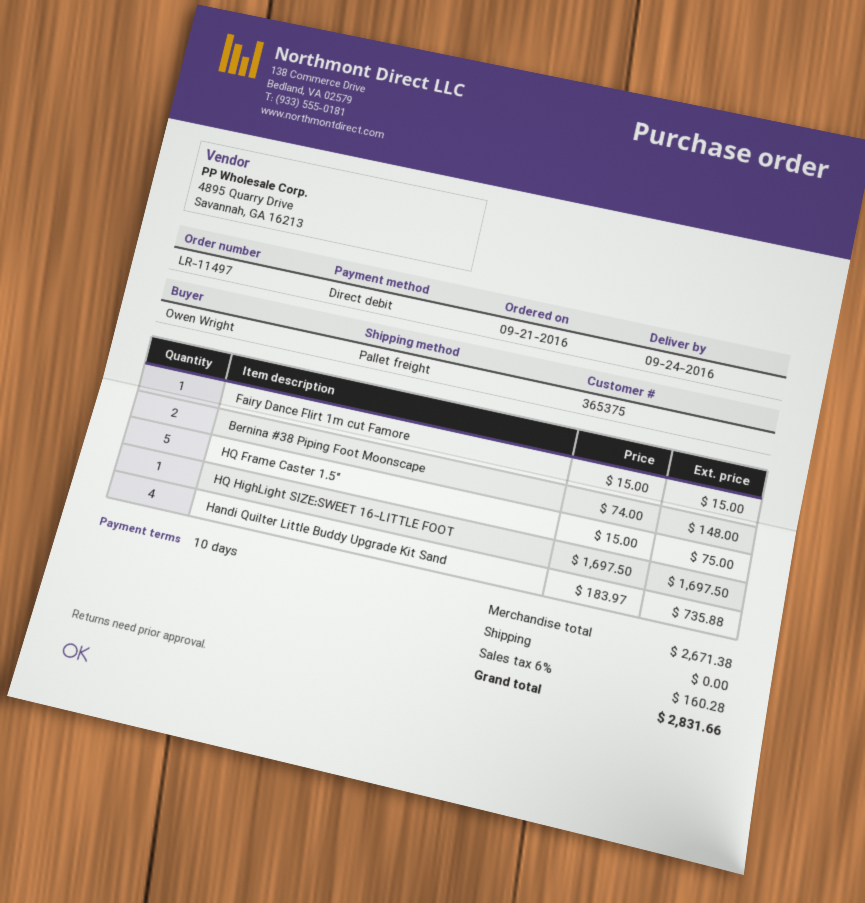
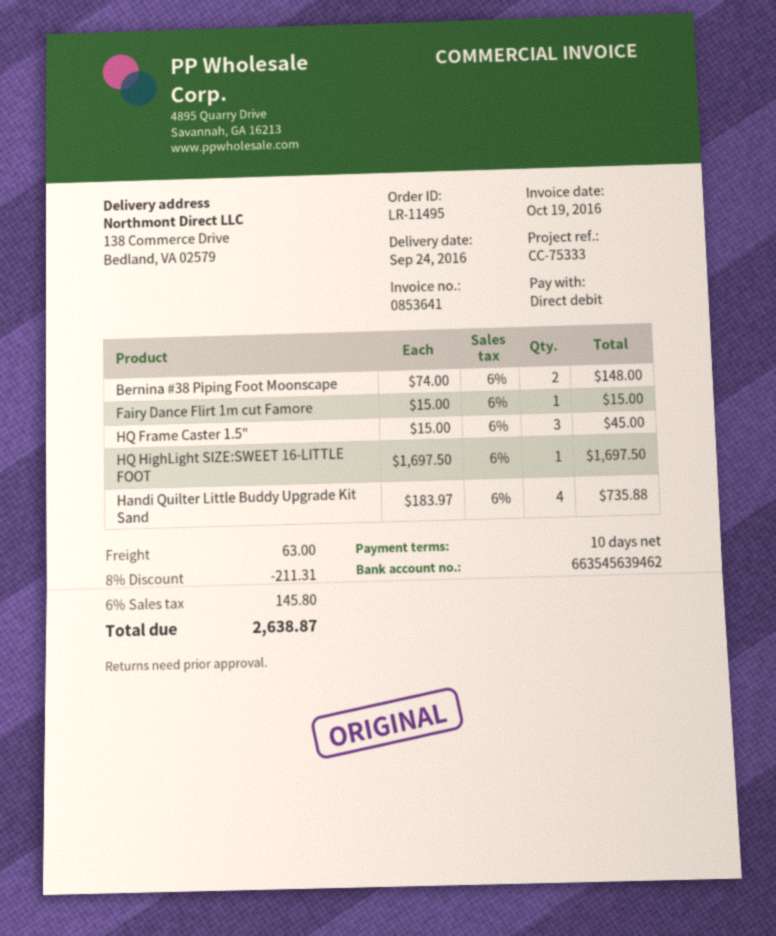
order number: LR-11497 -> LR-11495
HQ Frame Caster 1.5": 5 x 15.00 = 75.00 -> 3 x 15.00 = 45.00
discount: none -> 8% = 211.31
shipping: 0.00 -> 63.00
tax: 6% = 160.28 -> 6% = 145.80
total: 2831.66 -> 2638.87

